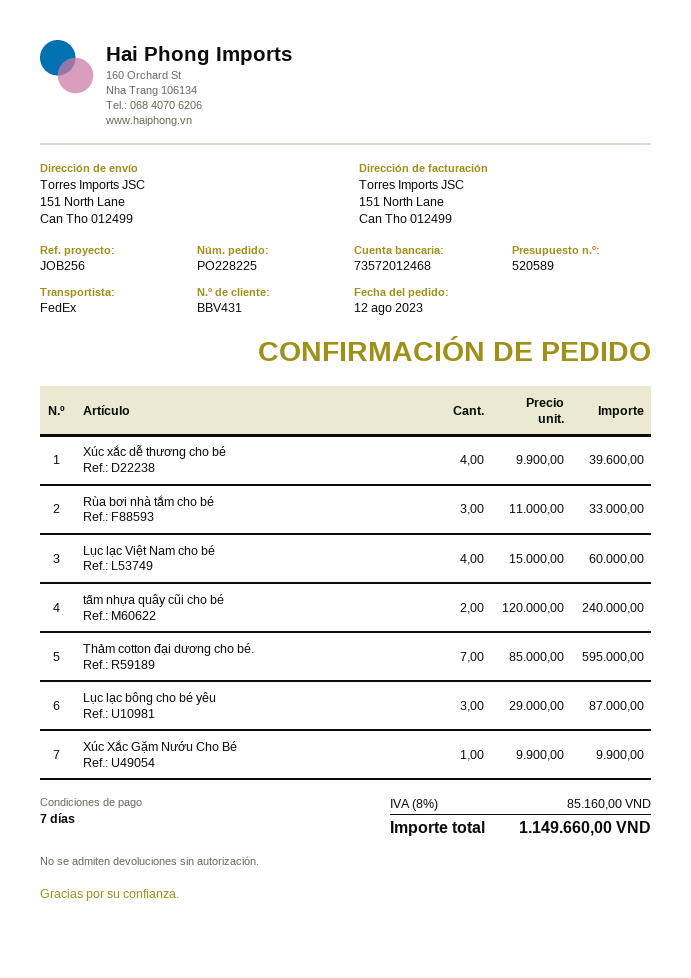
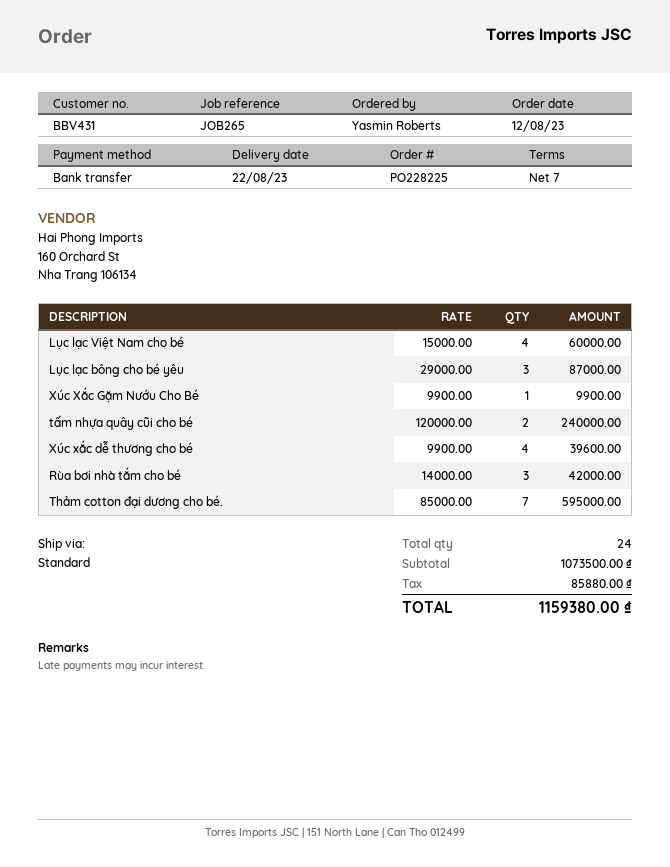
reference: JOB256 -> JOB265
shipping method: FedEx -> standard
Rùa bơi nhà tắm cho bé: 3 x 11000.00 = 33000.00 -> 3 x 14000.00 = 42000.00
tax: 85160.00 -> 85880.00
total: 1149660.00 -> 1159380.00

